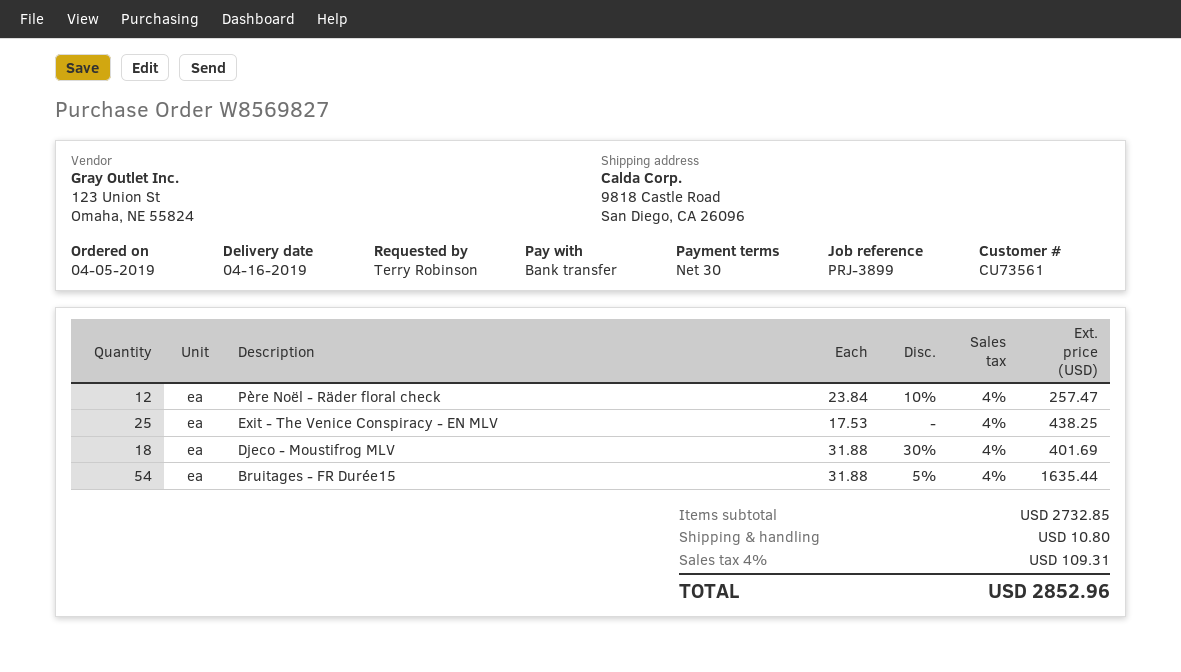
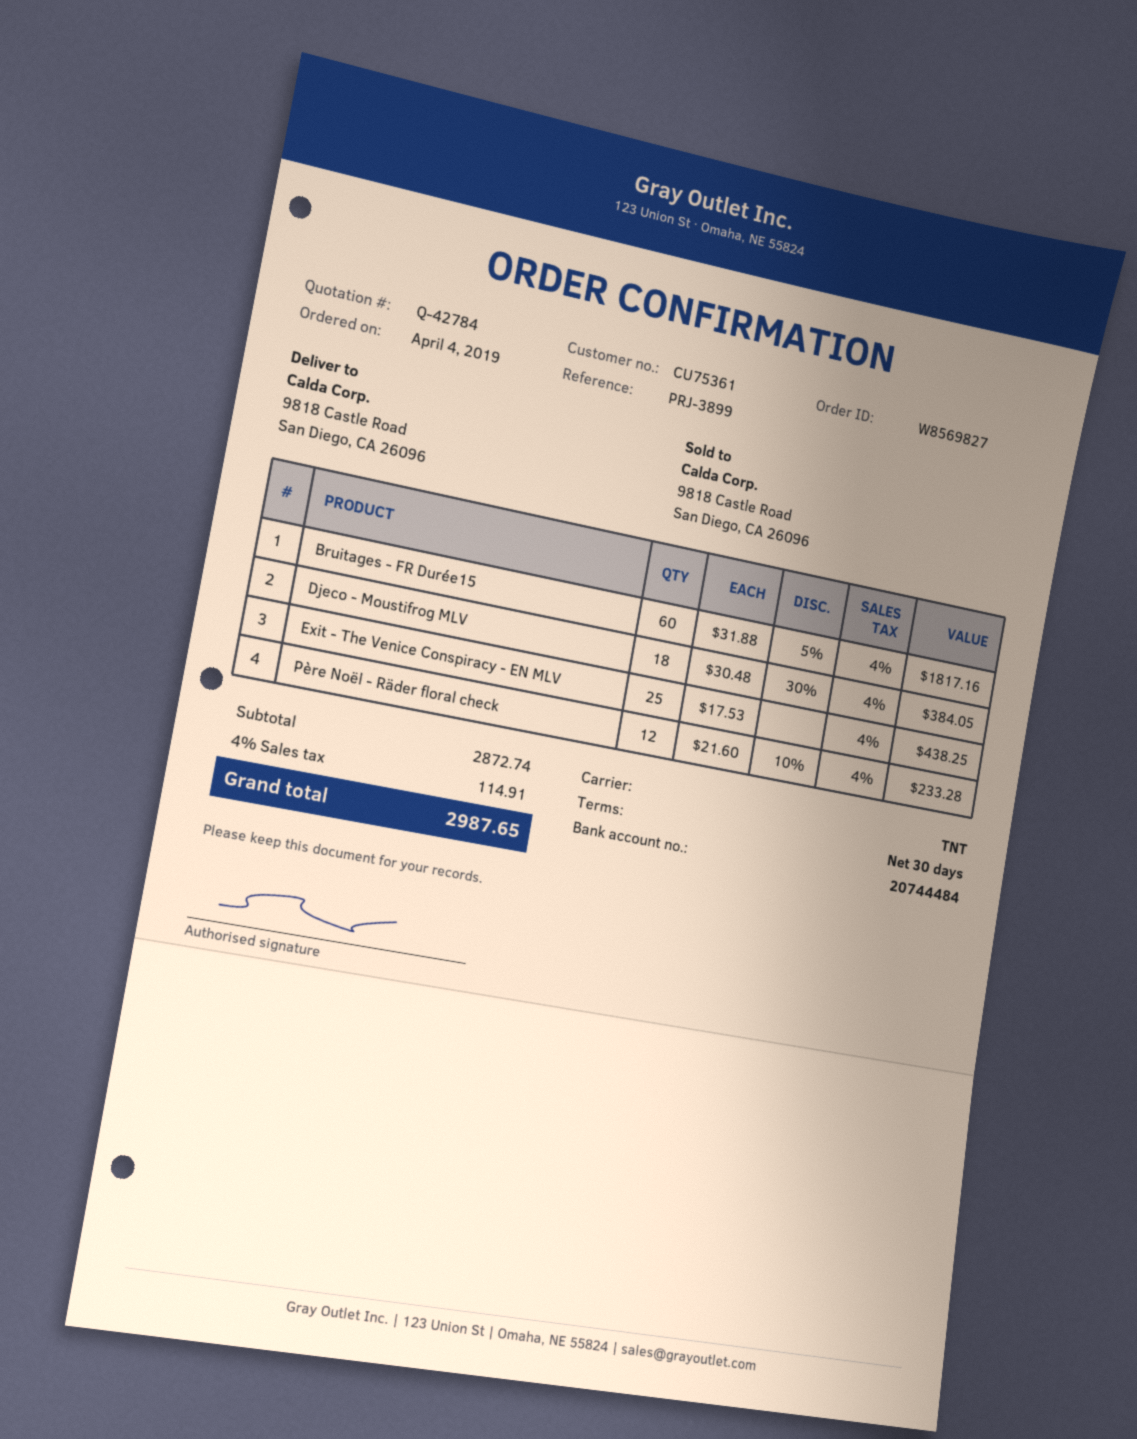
order date: 2019-04-05 -> 2019-04-04
customer number: CU73561 -> CU75361
Père Noël - Räder floral check: 12 x 23.84 - 10% = 257.47 -> 12 x 21.60 - 10% = 233.28
Djeco - Moustifrog MLV: 18 x 31.88 - 30% = 401.69 -> 18 x 30.48 - 30% = 384.05
Bruitages - FR Durée15: 54 x 31.88 - 5% = 1635.44 -> 60 x 31.88 - 5% = 1817.16
subtotal: 2732.85 -> 2872.74
shipping: 10.80 -> none
tax: 4% = 109.31 -> 4% = 114.91
total: 2852.96 -> 2987.65

